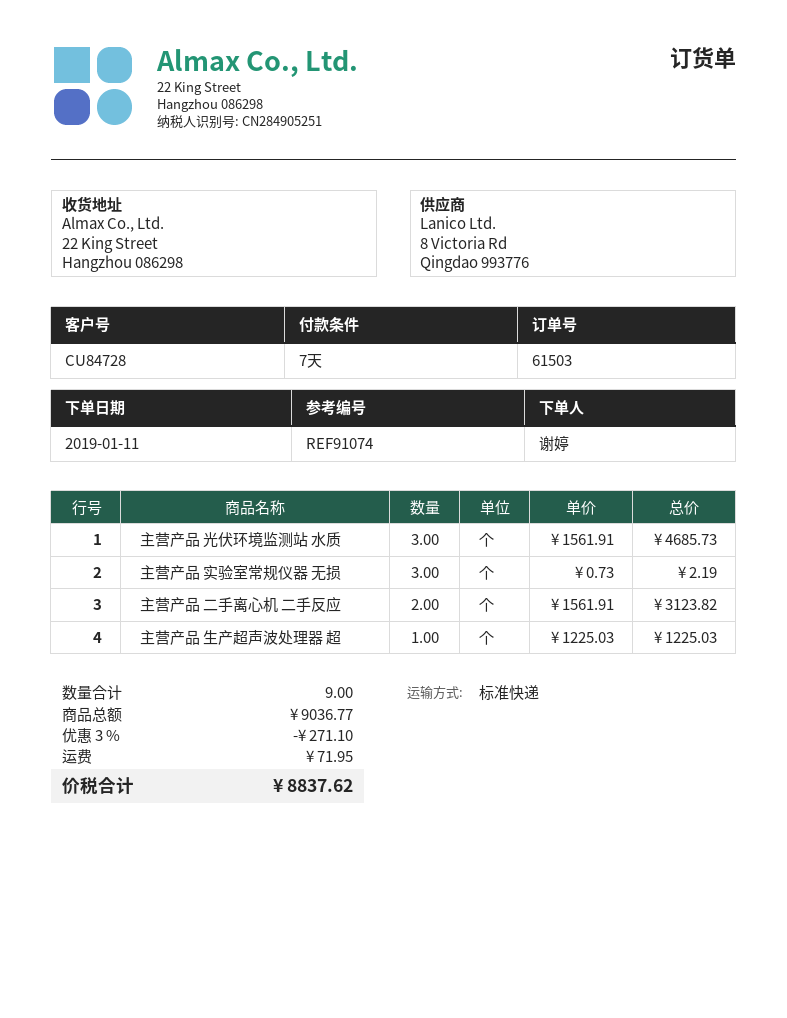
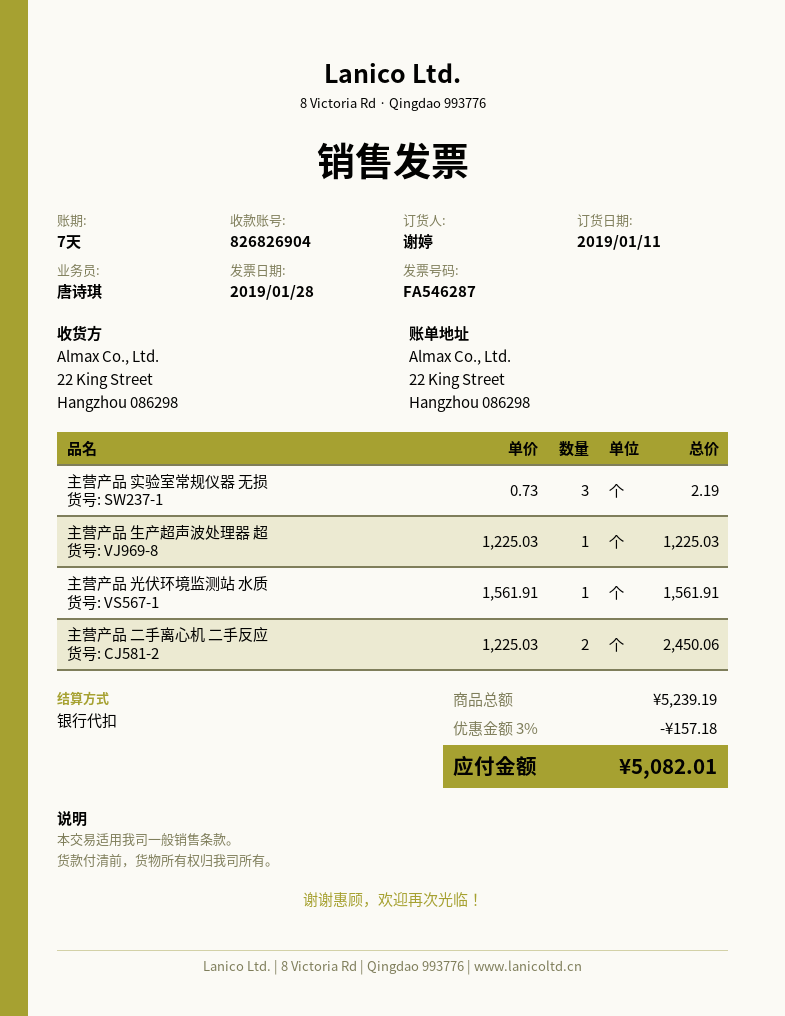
主营产品 光伏环境监测站 水质: 3 x 1561.91 = 4685.73 -> 1 x 1561.91 = 1561.91
主营产品 二手离心机 二手反应: 2 x 1561.91 = 3123.82 -> 2 x 1225.03 = 2450.06
subtotal: 9036.77 -> 5239.19
discount: 3% = 271.10 -> 3% = 157.18
shipping: 71.95 -> none
total: 8837.62 -> 5082.01

